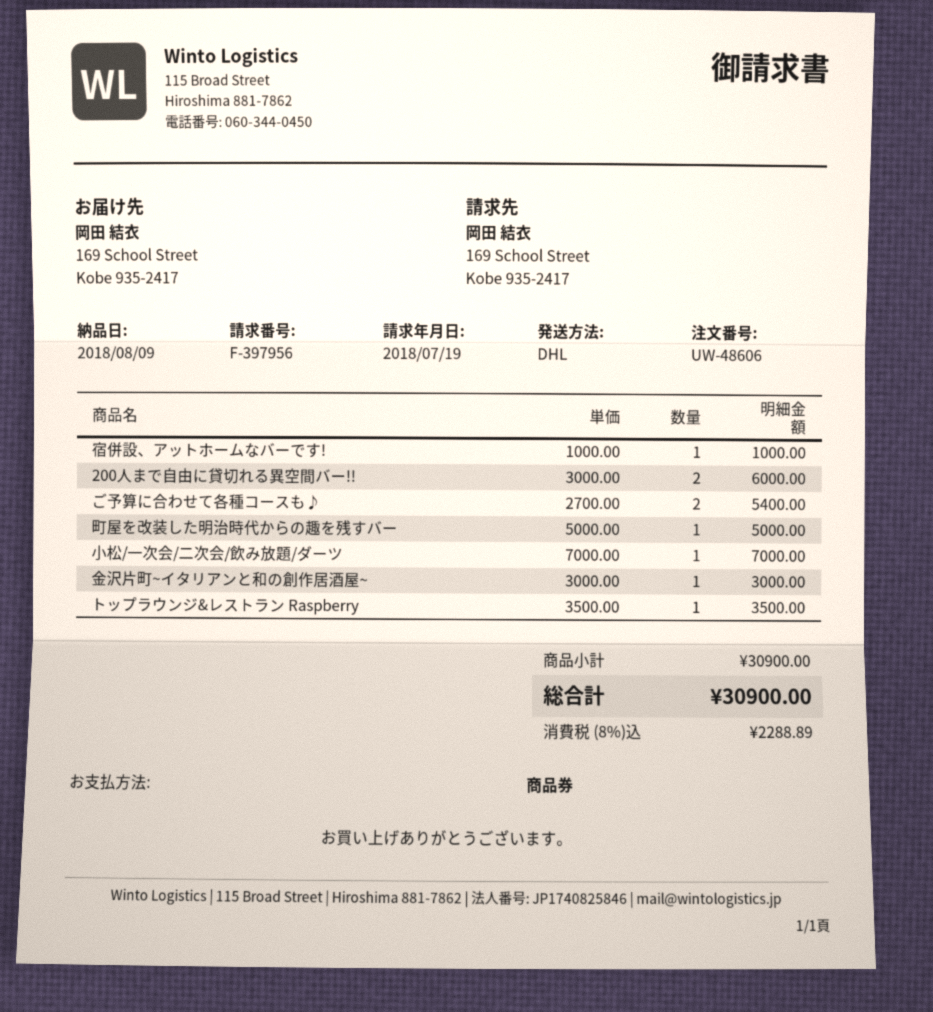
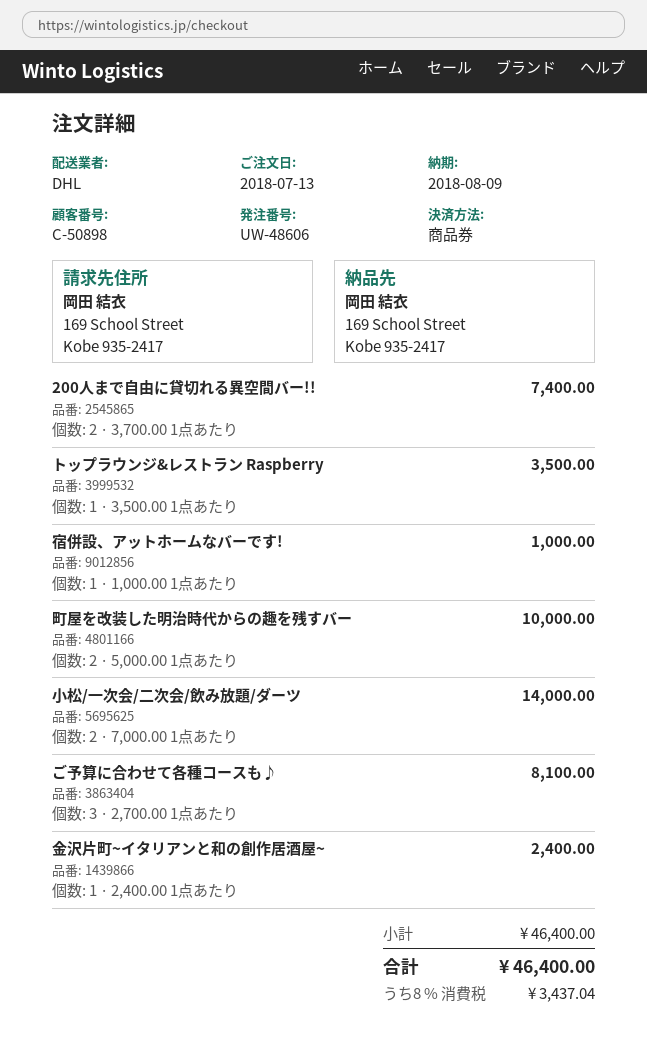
200人まで自由に貸切れる異空間バー!!: 2 x 3000.00 = 6000.00 -> 2 x 3700.00 = 7400.00
ご予算に合わせて各種コースも♪: 2 x 2700.00 = 5400.00 -> 3 x 2700.00 = 8100.00
町屋を改装した明治時代からの趣を残すバー: 1 x 5000.00 = 5000.00 -> 2 x 5000.00 = 10000.00
小松/一次会/二次会/飲み放題/ダーツ: 1 x 7000.00 = 7000.00 -> 2 x 7000.00 = 14000.00
金沢片町~イタリアンと和の創作居酒屋~: 1 x 3000.00 = 3000.00 -> 1 x 2400.00 = 2400.00
subtotal: 30900.00 -> 46400.00
tax: 8% = 2288.89 -> 8% = 3437.04
total: 30900.00 -> 46400.00

